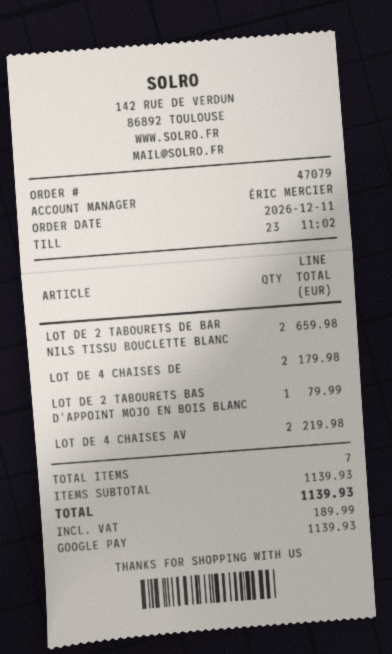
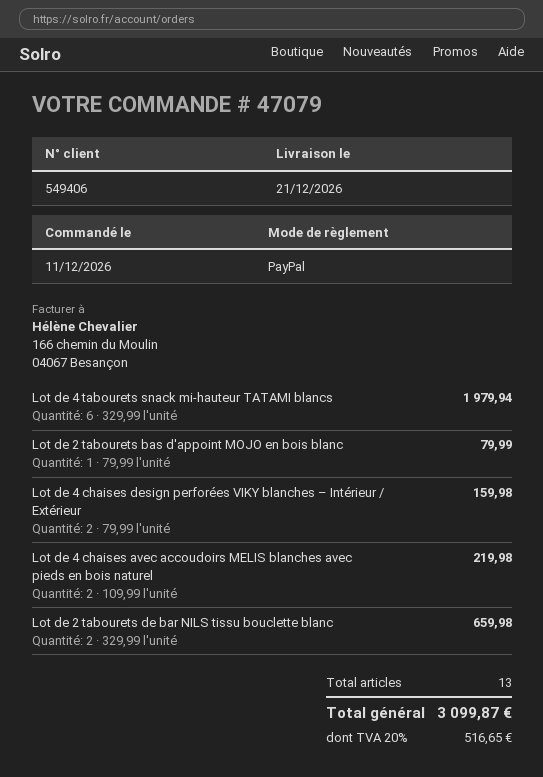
payment method: Google Pay -> PayPal
LOT DE 4 CHAISES DE: 2 for 179.98 -> 2 for 159.98
Lot de 4 tabourets snack mi-hauteur TATAMI blancs: none -> 6 for 1979.94
total quantity: 7 -> 13
tax: 189.99 -> 516.65
total: 1139.93 -> 3099.87

